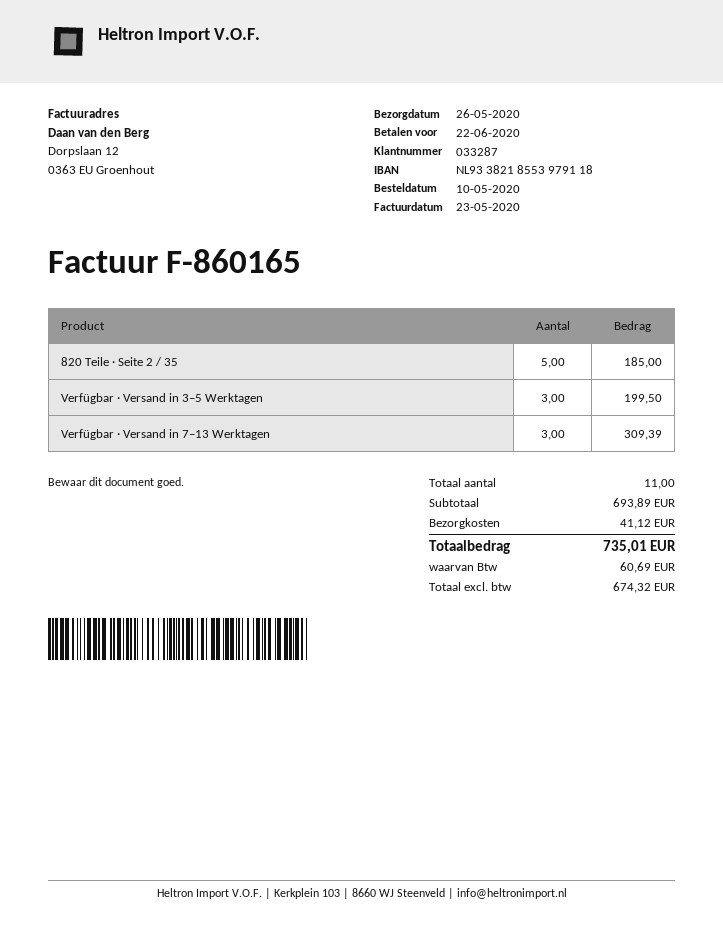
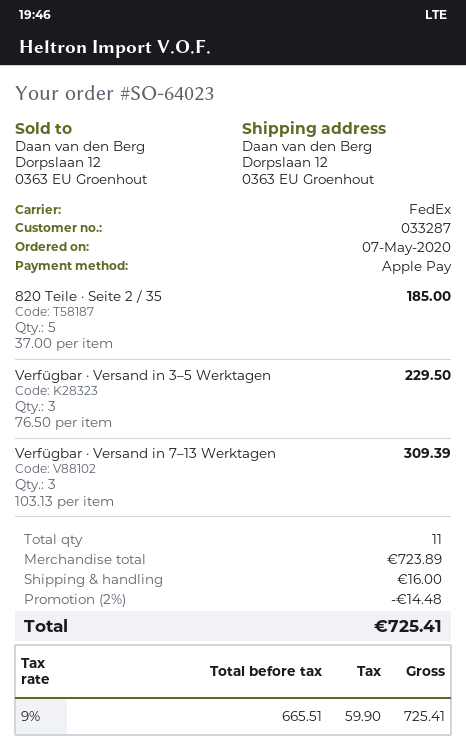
order date: 2020-05-10 -> 2020-05-07
Verfügbar · Versand in 3–5 Werktagen: 3 for 199.50 -> 3 for 229.50
subtotal: 693.89 -> 723.89
discount: none -> 2% = 14.48
shipping: 41.12 -> 16.00
net: 674.32 -> 665.51
tax: 60.69 -> 59.90
total: 735.01 -> 725.41

